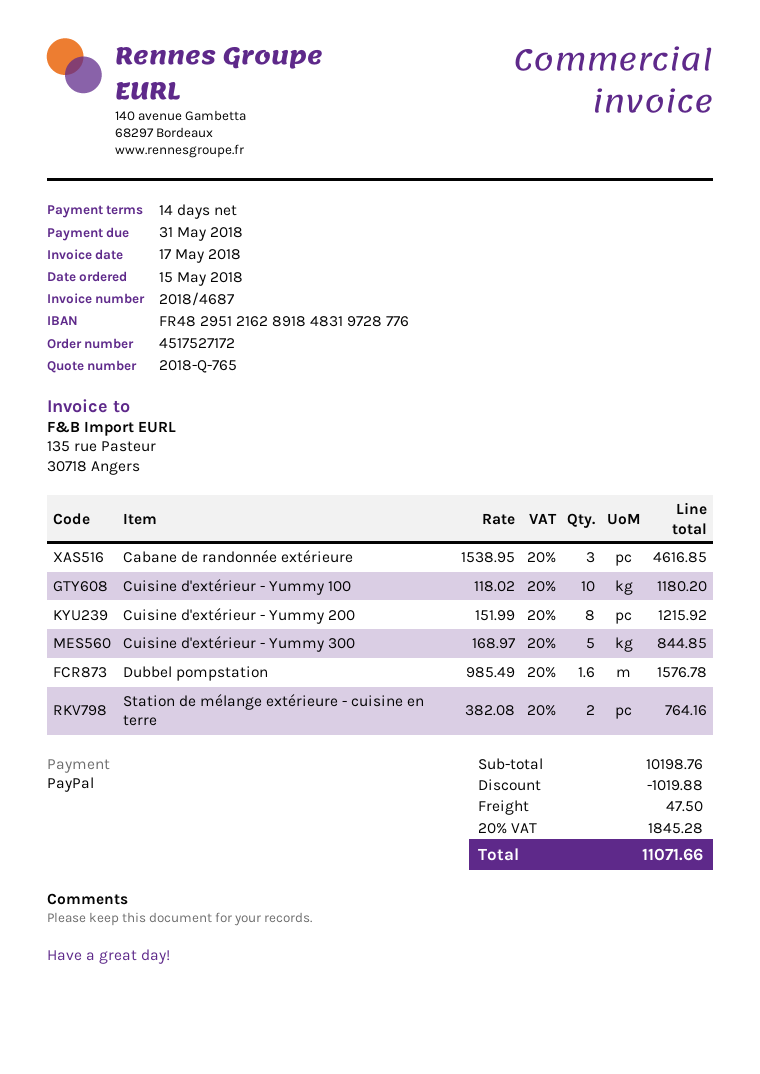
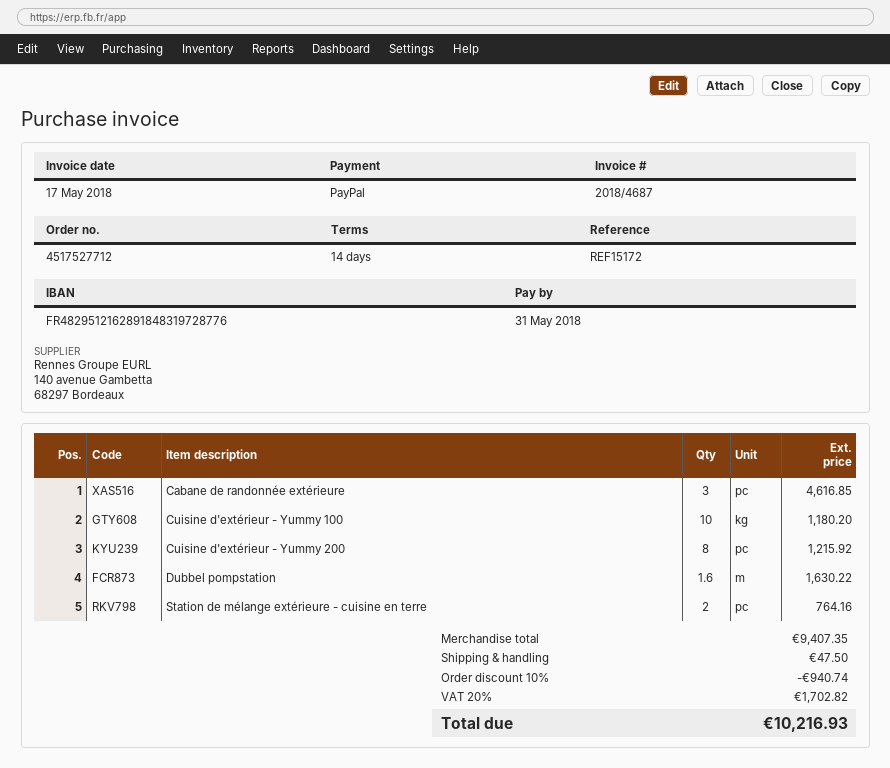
order number: 4517527172 -> 4517527712
Cuisine d'extérieur - Yummy 300: 5 for 844.85 -> none
Dubbel pompstation: 1.6 for 1576.78 -> 1.6 for 1630.22
subtotal: 10198.76 -> 9407.35
discount: 1019.88 -> 940.74
tax: 20% = 1845.28 -> 20% = 1702.82
total: 11071.66 -> 10216.93

